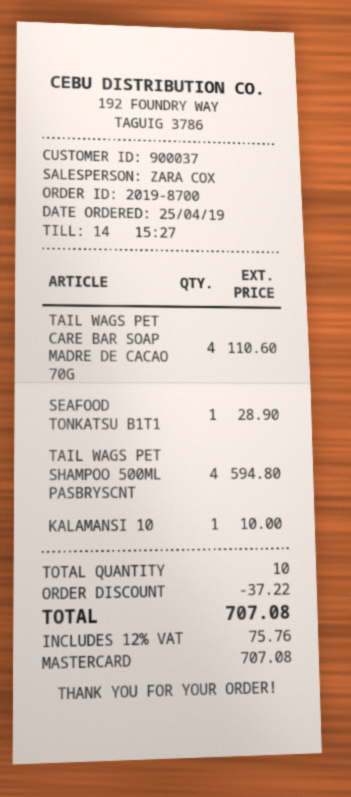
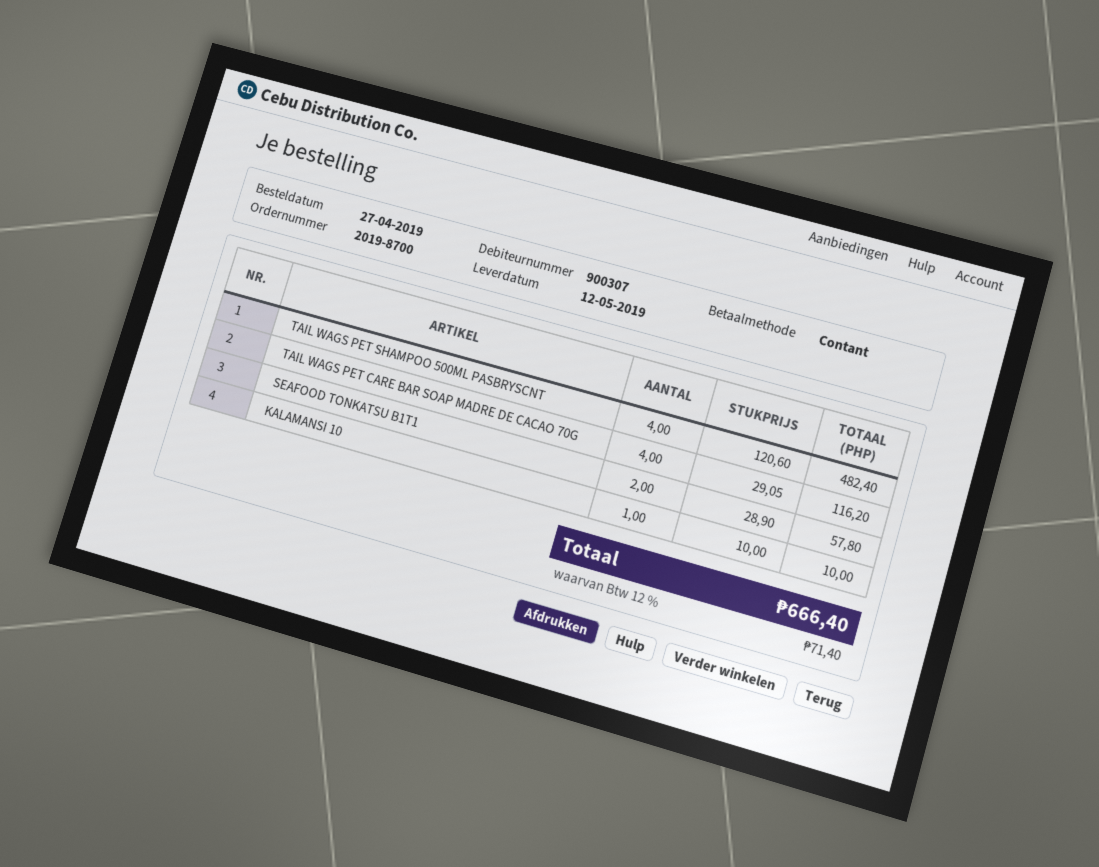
order date: 2019-04-25 -> 2019-04-27
customer number: 900037 -> 900307
payment method: Mastercard -> cash
TAIL WAGS PET CARE BAR SOAP MADRE DE CACAO 70G: 4 for 110.60 -> 4 for 116.20
SEAFOOD TONKATSU B1T1: 1 for 28.90 -> 2 for 57.80
TAIL WAGS PET SHAMPOO 500ML PASBRYSCNT: 4 for 594.80 -> 4 for 482.40
discount: 37.22 -> none
tax: 12% = 75.76 -> 12% = 71.40
total: 707.08 -> 666.40

